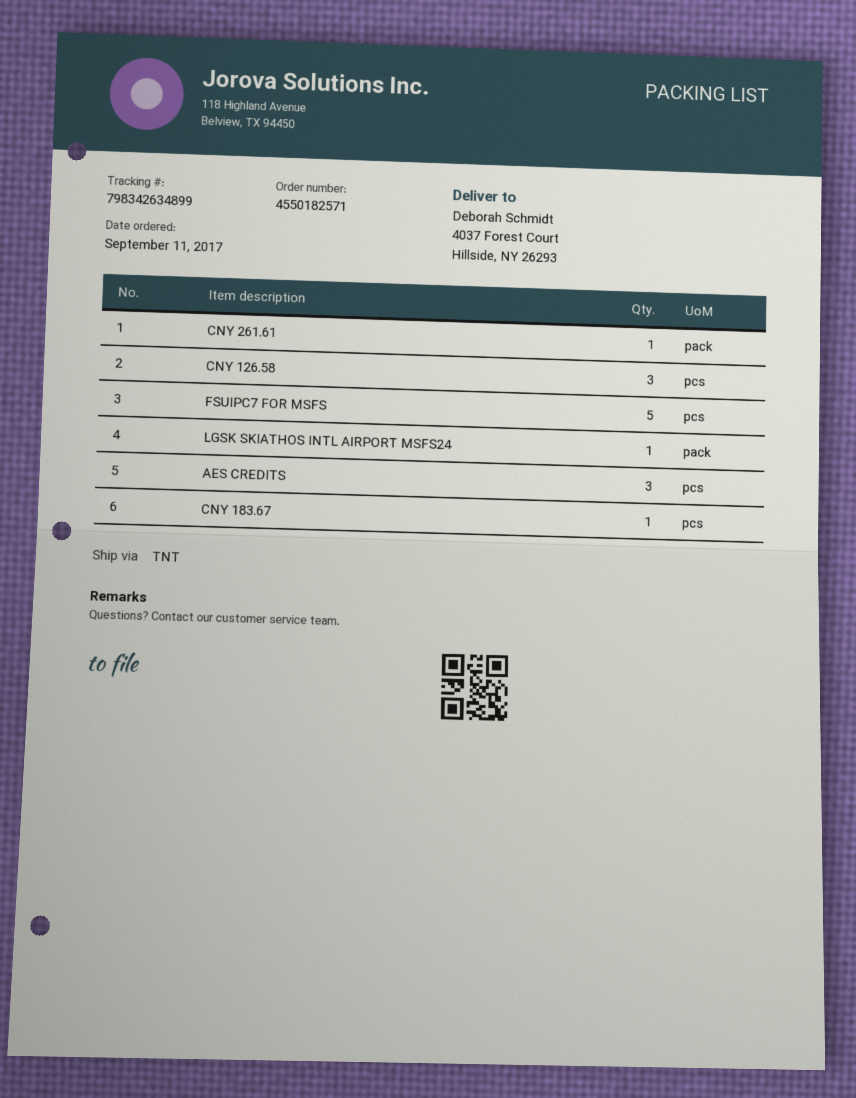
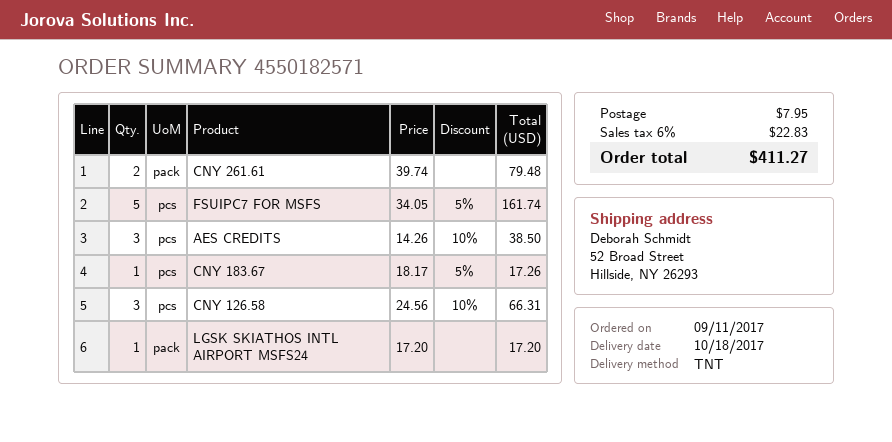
ship to: 4037 Forest Court, Hillside, NY 26293 -> 52 Broad Street, Hillside, NY 26293
CNY 261.61: 1 -> 2

